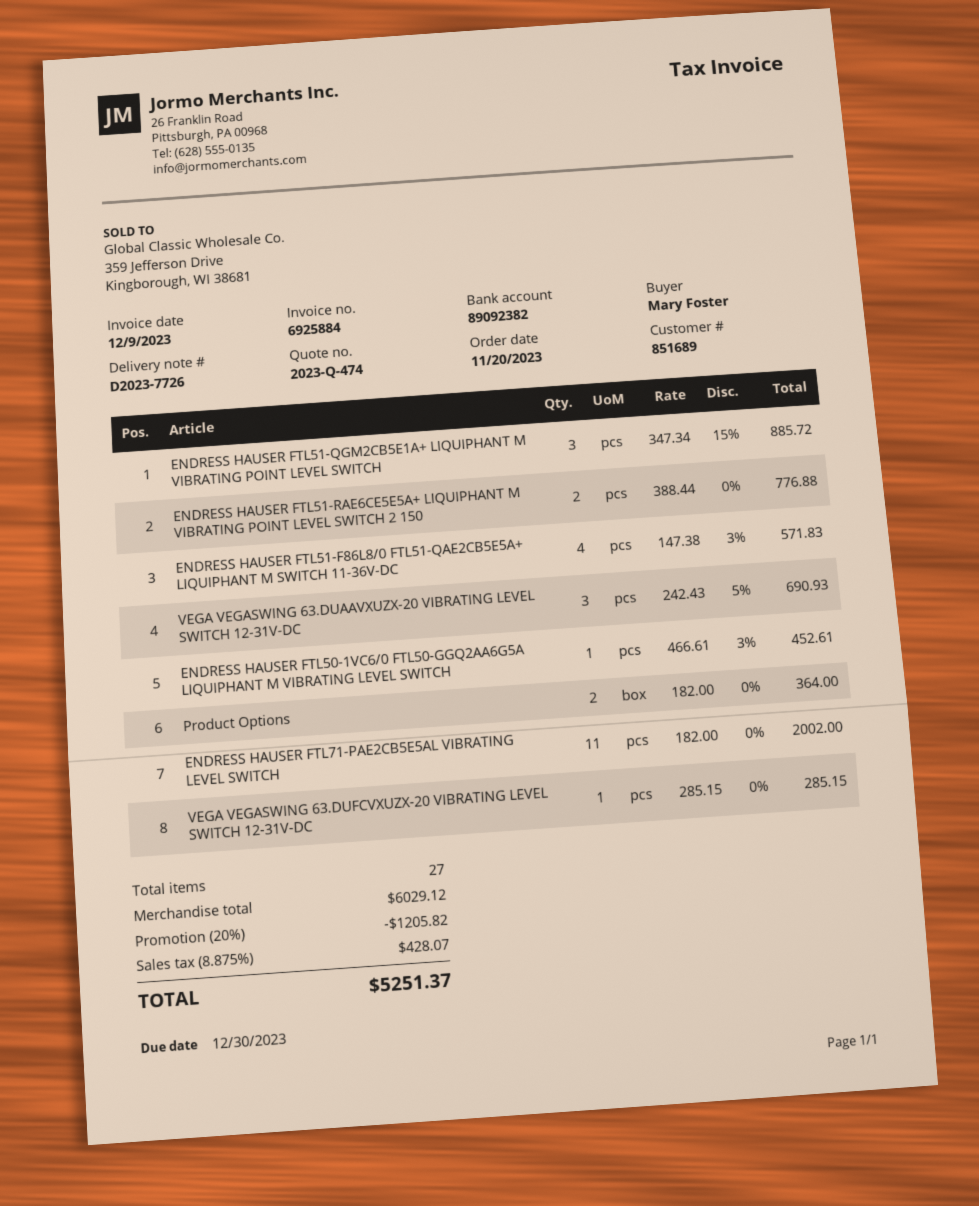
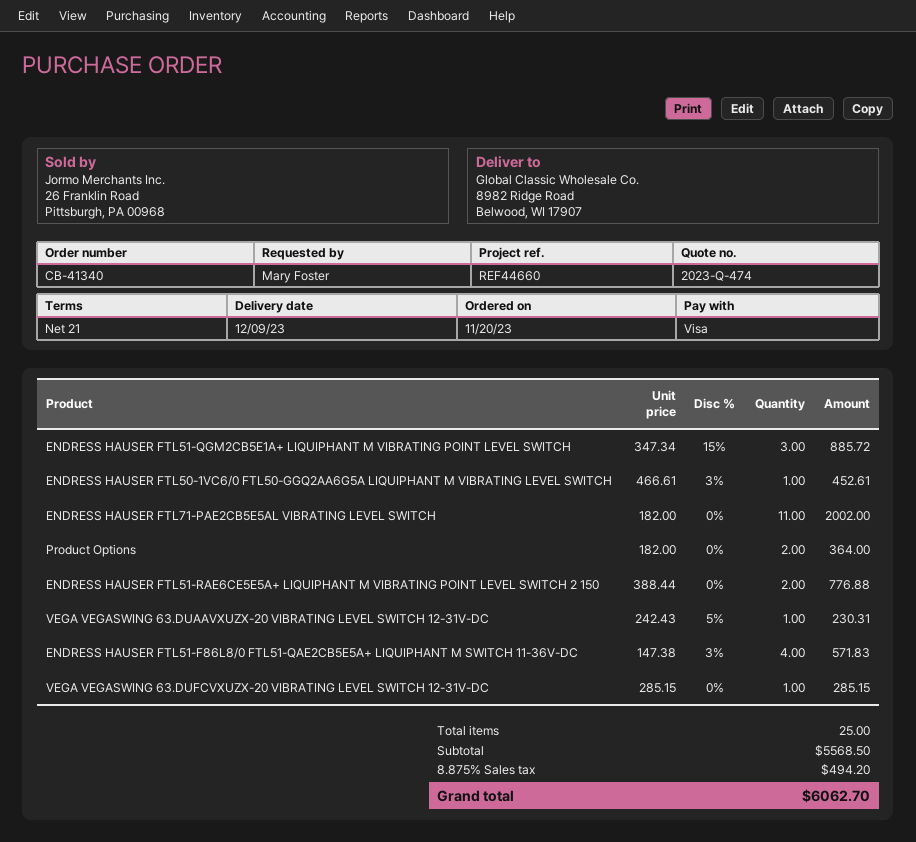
VEGA VEGASWING 63.DUAAVXUZX-20 VIBRATING LEVEL SWITCH 12-31V-DC: 3 x 242.43 - 5% = 690.93 -> 1 x 242.43 - 5% = 230.31
total quantity: 27 -> 25
subtotal: 6029.12 -> 5568.50
discount: 20% = 1205.82 -> none
tax: 8.875% = 428.07 -> 8.875% = 494.20
total: 5251.37 -> 6062.70

